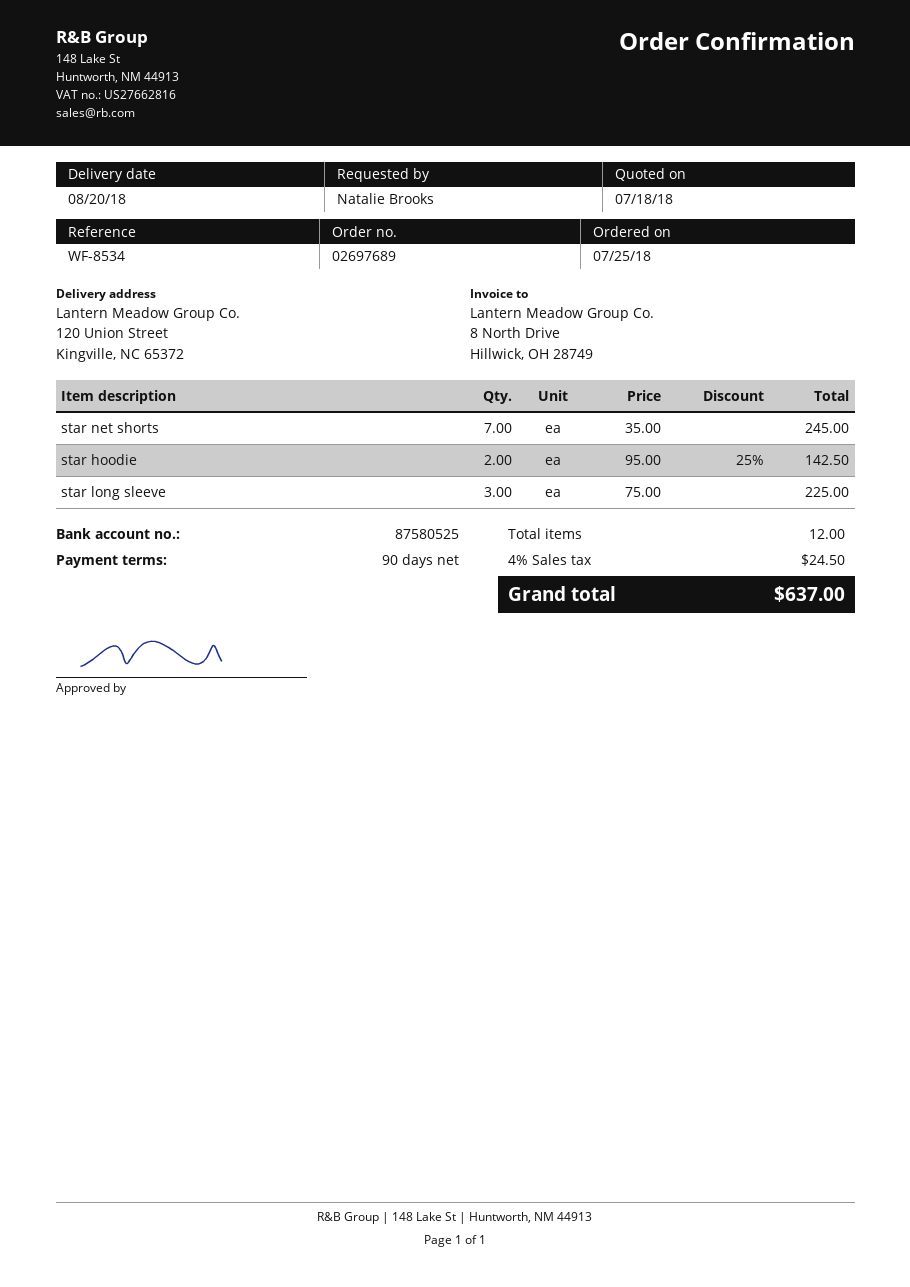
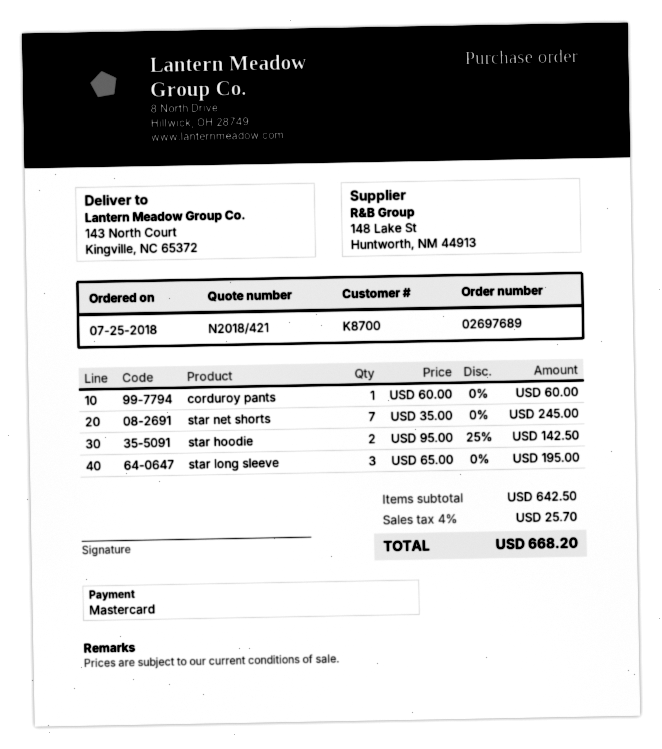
ship to: 120 Union Street, Kingville, NC 65372 -> 143 North Court, Kingville, NC 65372
star long sleeve: 3 x 75.00 = 225.00 -> 3 x 65.00 = 195.00
corduroy pants: none -> 1 x 60.00 = 60.00
tax: 4% = 24.50 -> 4% = 25.70
total: 637.00 -> 668.20

